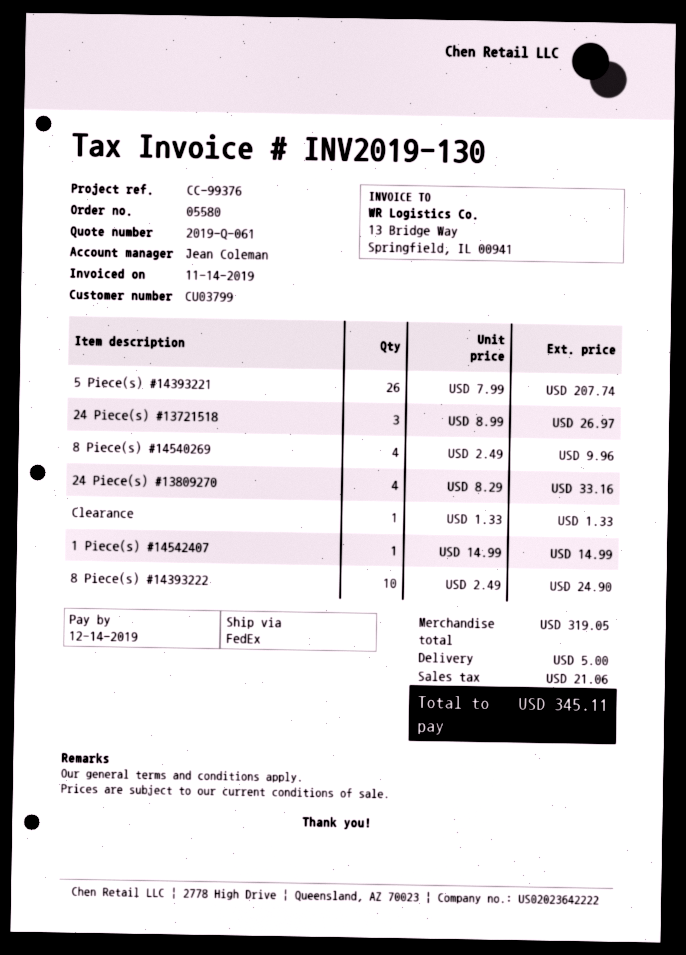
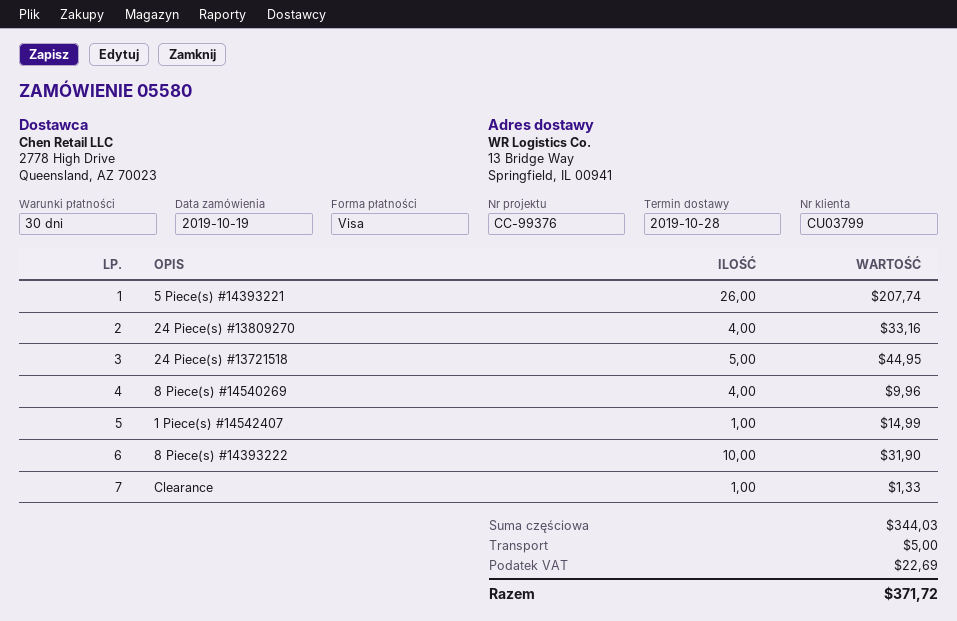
24 Piece(s) #13721518: 3 for 26.97 -> 5 for 44.95
8 Piece(s) #14393222: 10 for 24.90 -> 10 for 31.90
subtotal: 319.05 -> 344.03
tax: 21.06 -> 22.69
total: 345.11 -> 371.72

